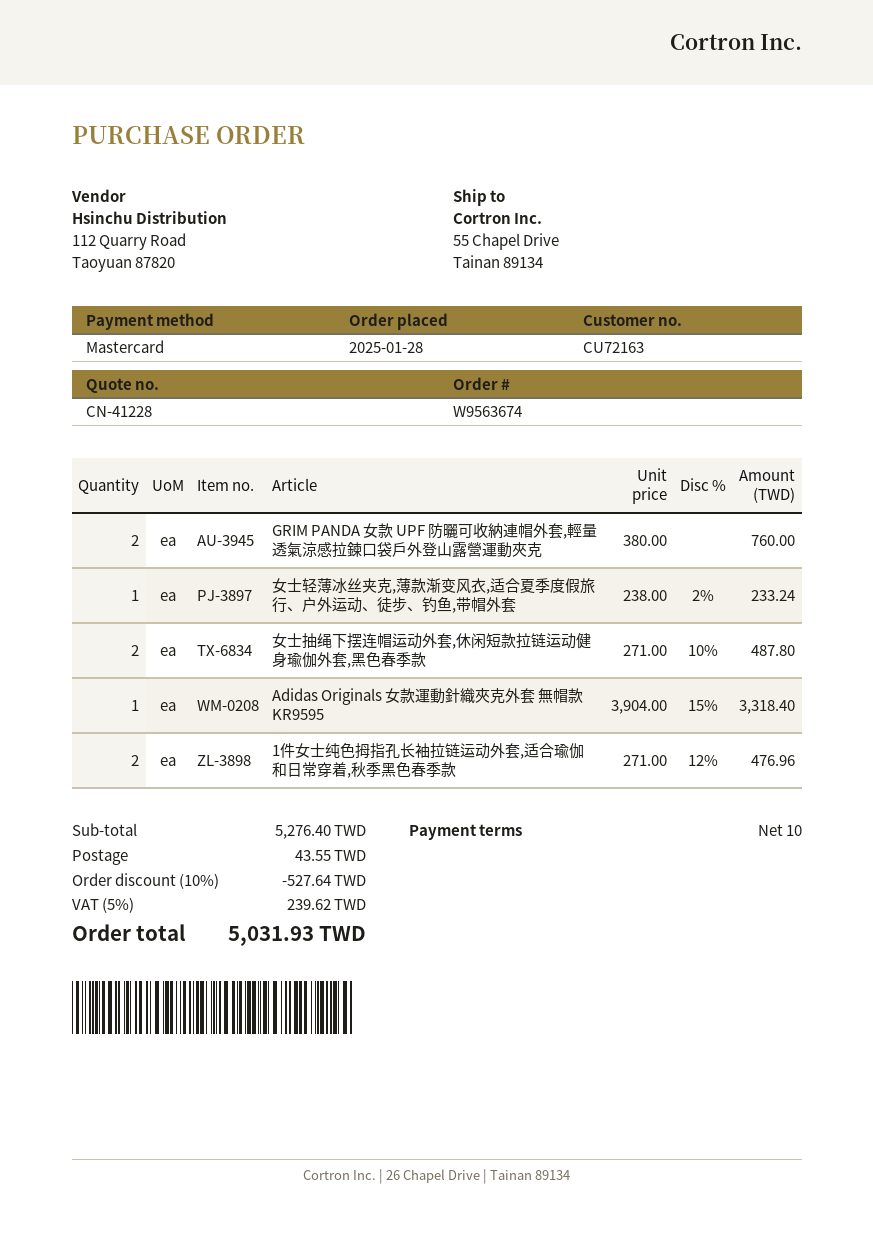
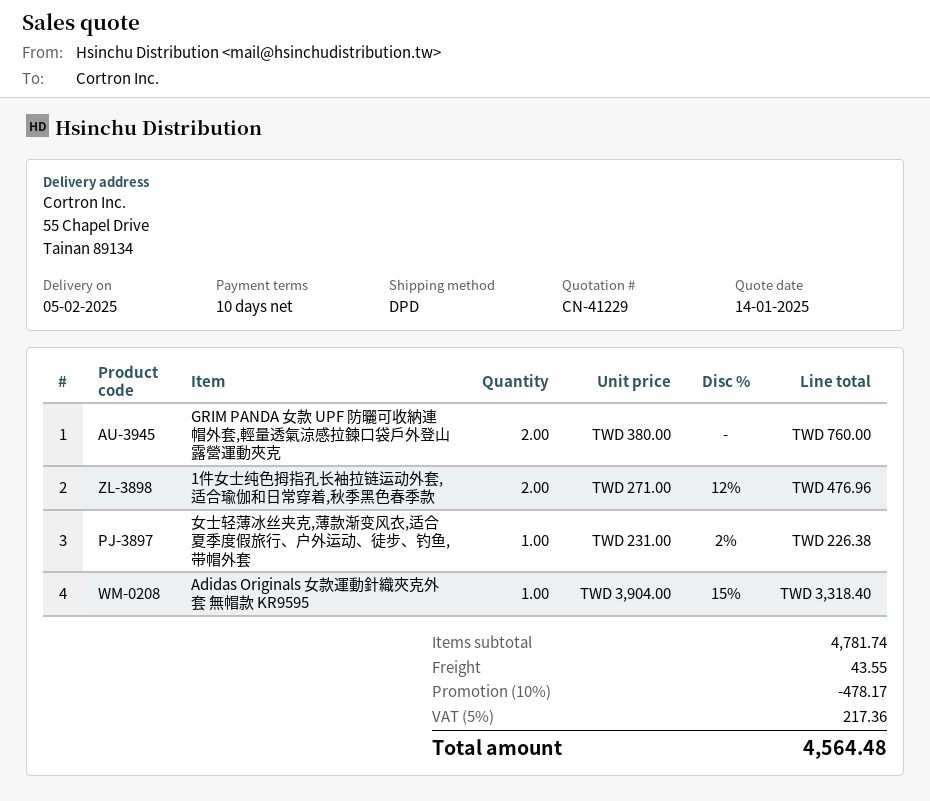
quote number: CN-41228 -> CN-41229
女士轻薄冰丝夹克,薄款渐变风衣,适合夏季度假旅行、户外运动、徒步、钓鱼,带帽外套: 1 x 238.00 - 2% = 233.24 -> 1 x 231.00 - 2% = 226.38
女士抽绳下摆连帽运动外套,休闲短款拉链运动健身瑜伽外套,黑色春季款: 2 x 271.00 - 10% = 487.80 -> none
subtotal: 5276.40 -> 4781.74
discount: 10% = 527.64 -> 10% = 478.17
tax: 5% = 239.62 -> 5% = 217.36
total: 5031.93 -> 4564.48

